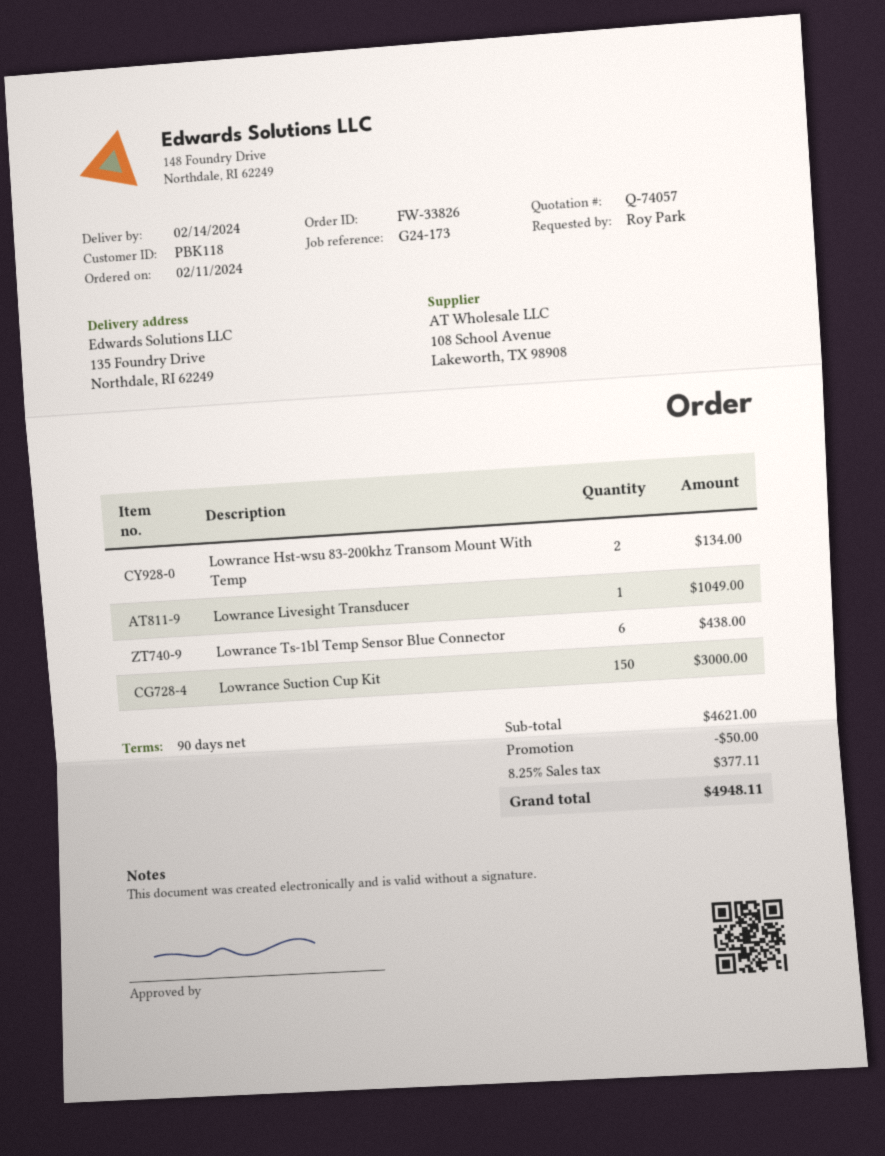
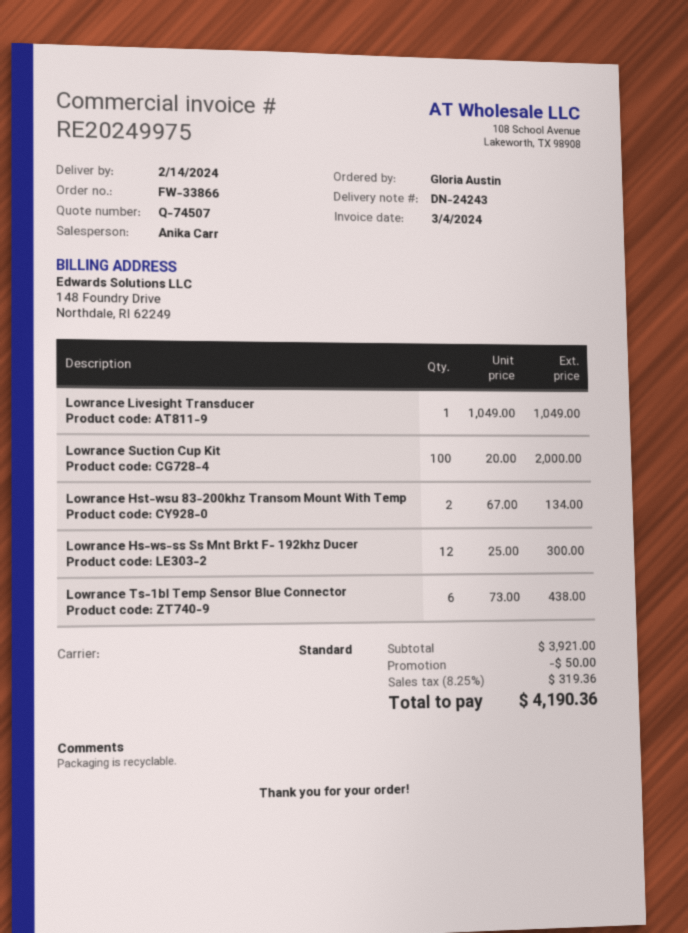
quote number: Q-74057 -> Q-74507
order number: FW-33826 -> FW-33866
ordered by: Roy Park -> Gloria Austin
Lowrance Suction Cup Kit: 150 for 3000.00 -> 100 for 2000.00
Lowrance Hs-ws-ss Ss Mnt Brkt F- 192khz Ducer: none -> 12 for 300.00
subtotal: 4621.00 -> 3921.00
tax: 8.25% = 377.11 -> 8.25% = 319.36
total: 4948.11 -> 4190.36

